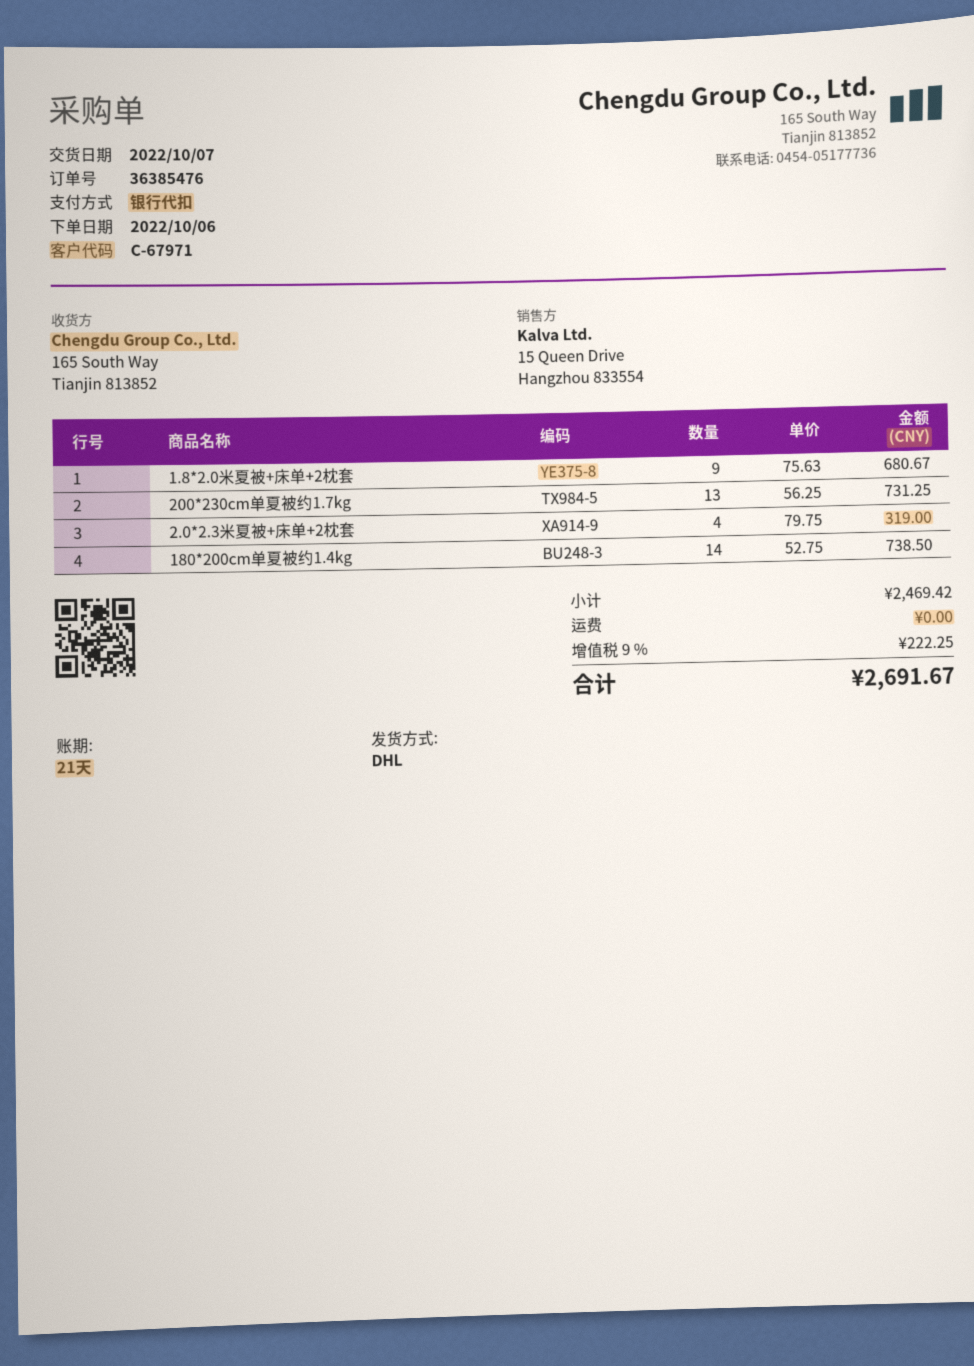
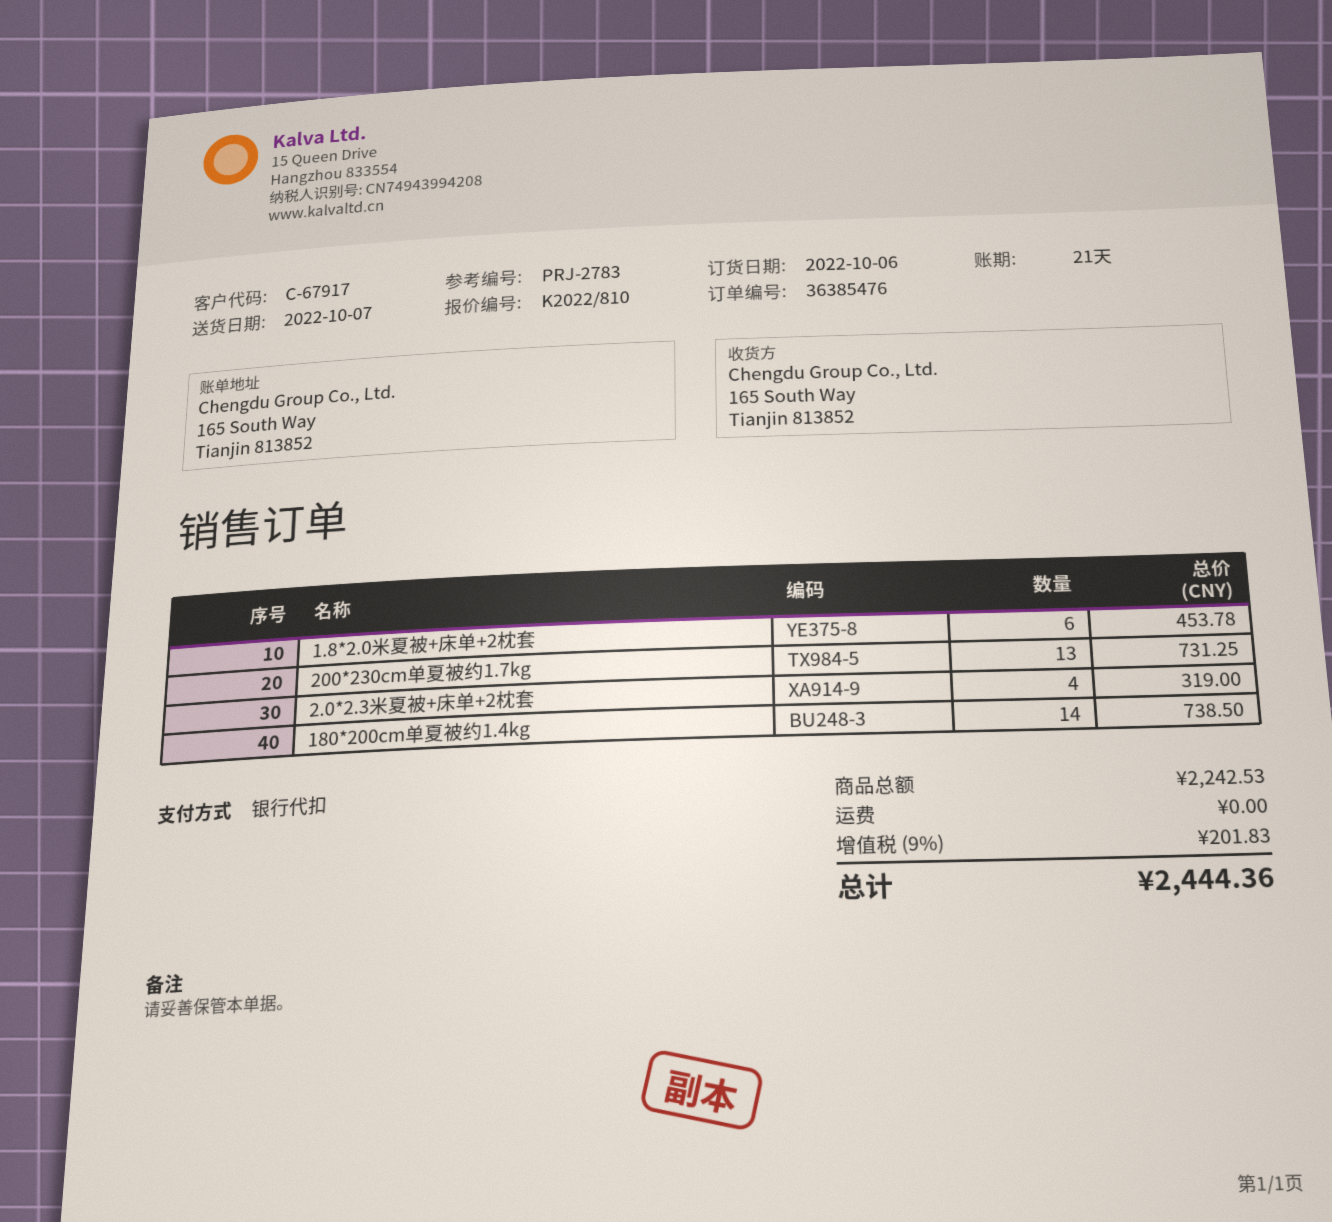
customer number: C-67971 -> C-67917
1.8*2.0米夏被+床单+2枕套: 9 for 680.67 -> 6 for 453.78
subtotal: 2469.42 -> 2242.53
tax: 9% = 222.25 -> 9% = 201.83
total: 2691.67 -> 2444.36

